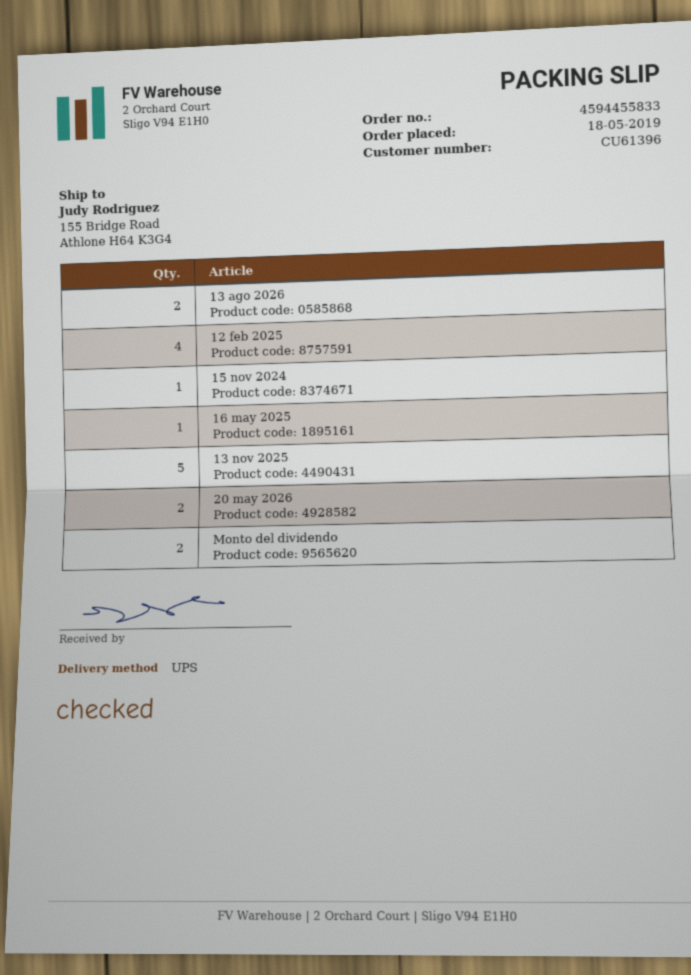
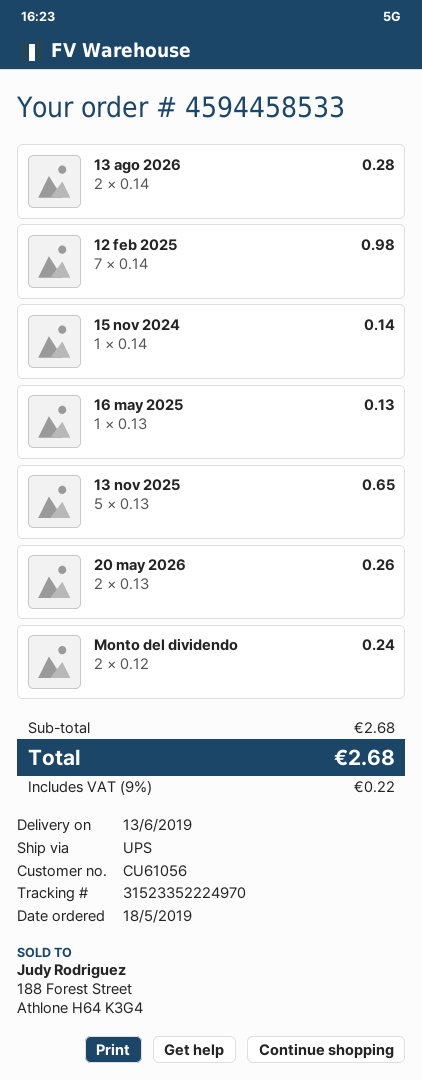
order number: 4594455833 -> 4594458533
customer number: CU61396 -> CU61056
12 feb 2025: 4 -> 7

